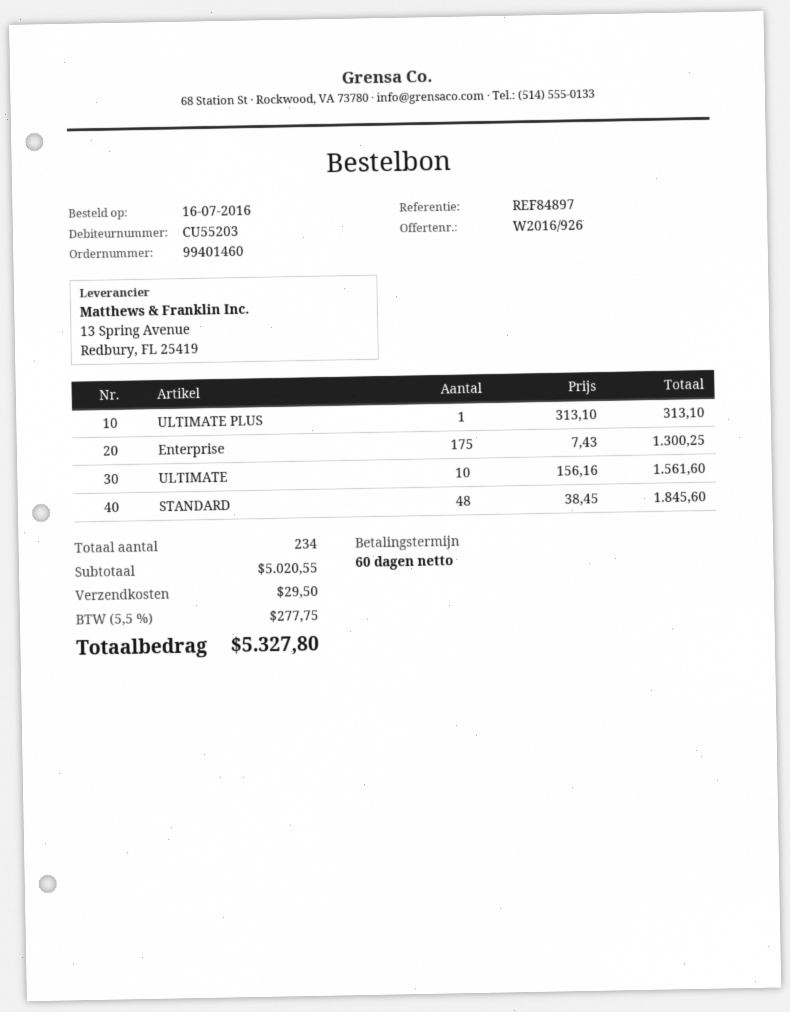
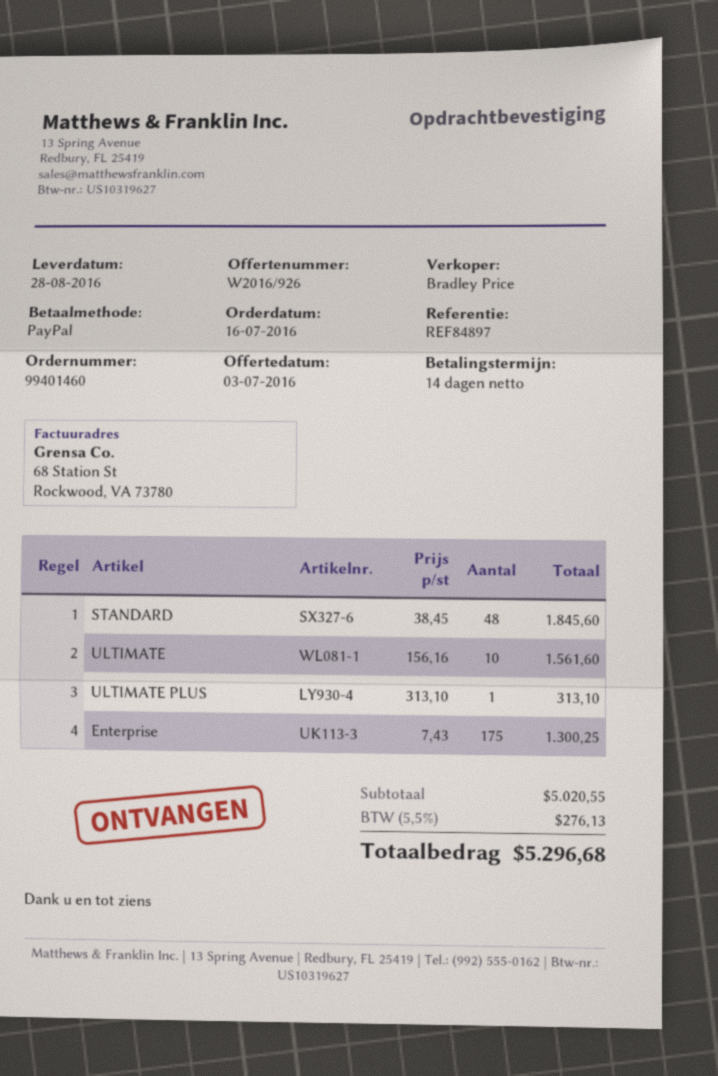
payment terms: 60 days -> 14 days
shipping: 29.50 -> none
tax: 5.5% = 277.75 -> 5.5% = 276.13
total: 5327.80 -> 5296.68

